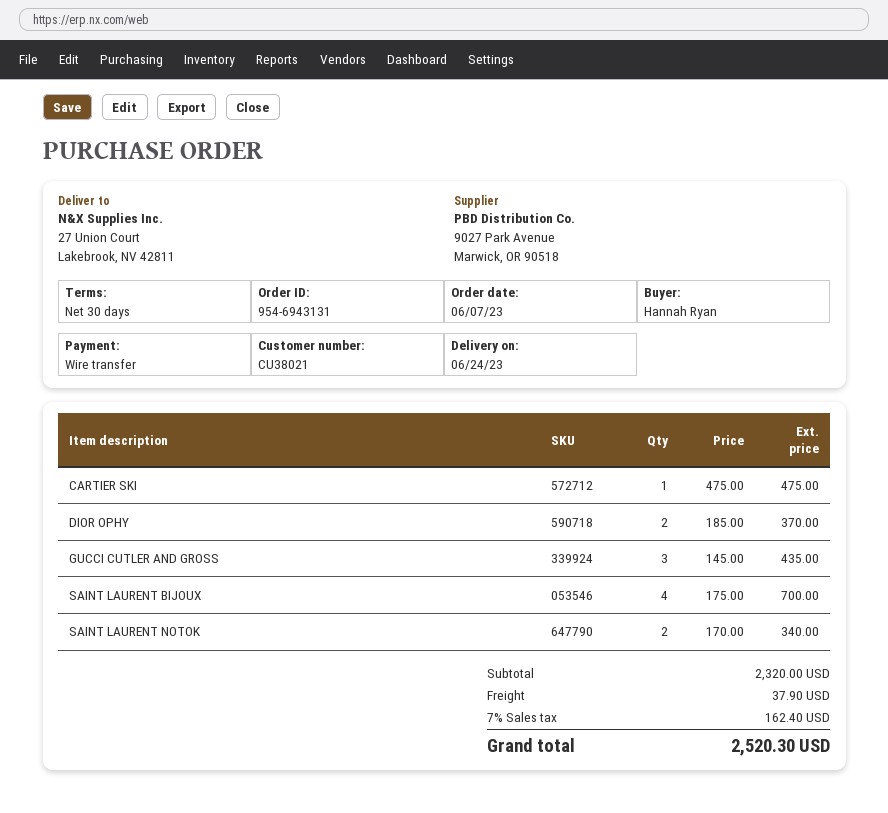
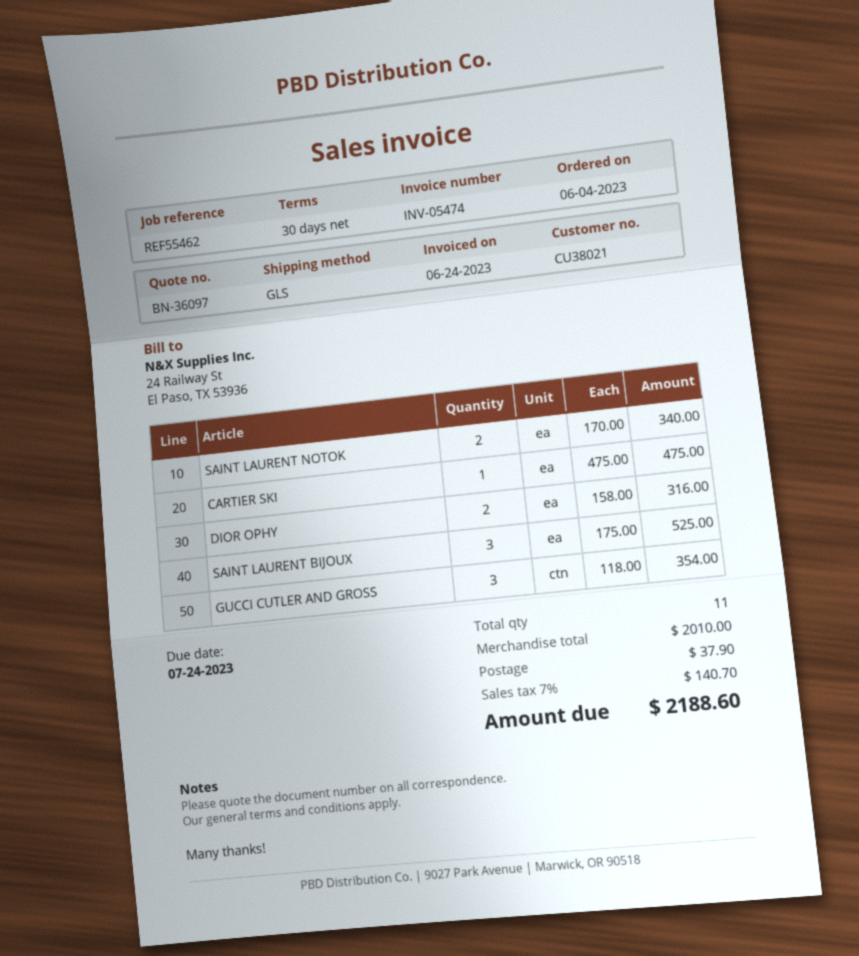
order date: 2023-06-07 -> 2023-06-04
DIOR OPHY: 2 x 185.00 = 370.00 -> 2 x 158.00 = 316.00
GUCCI CUTLER AND GROSS: 3 x 145.00 = 435.00 -> 3 x 118.00 = 354.00
SAINT LAURENT BIJOUX: 4 x 175.00 = 700.00 -> 3 x 175.00 = 525.00
subtotal: 2320.00 -> 2010.00
tax: 7% = 162.40 -> 7% = 140.70
total: 2520.30 -> 2188.60

